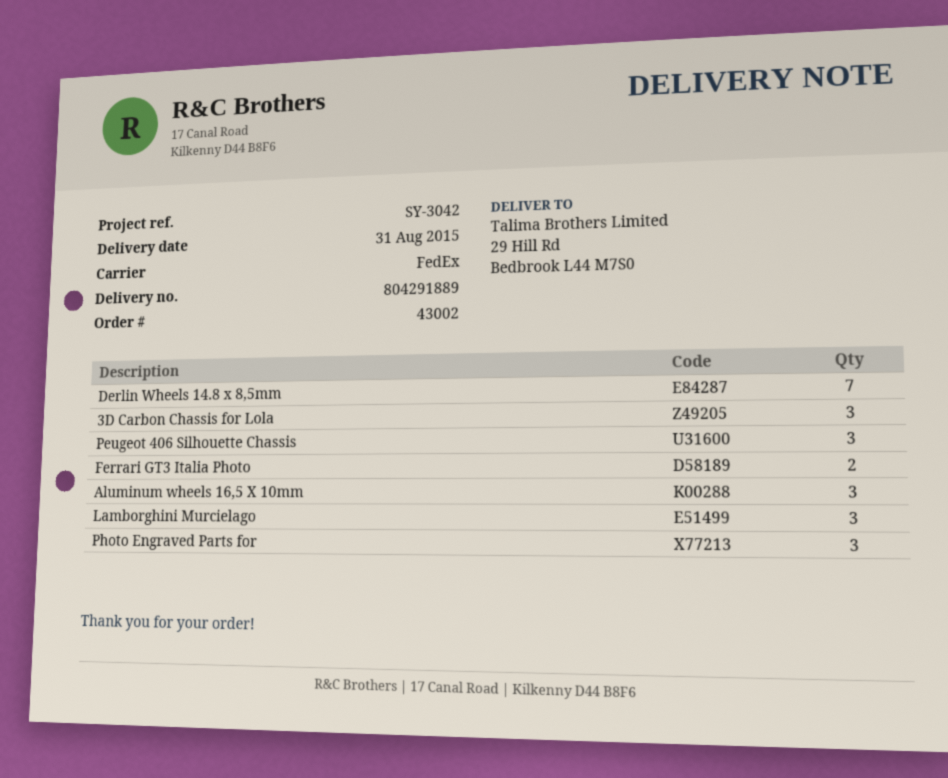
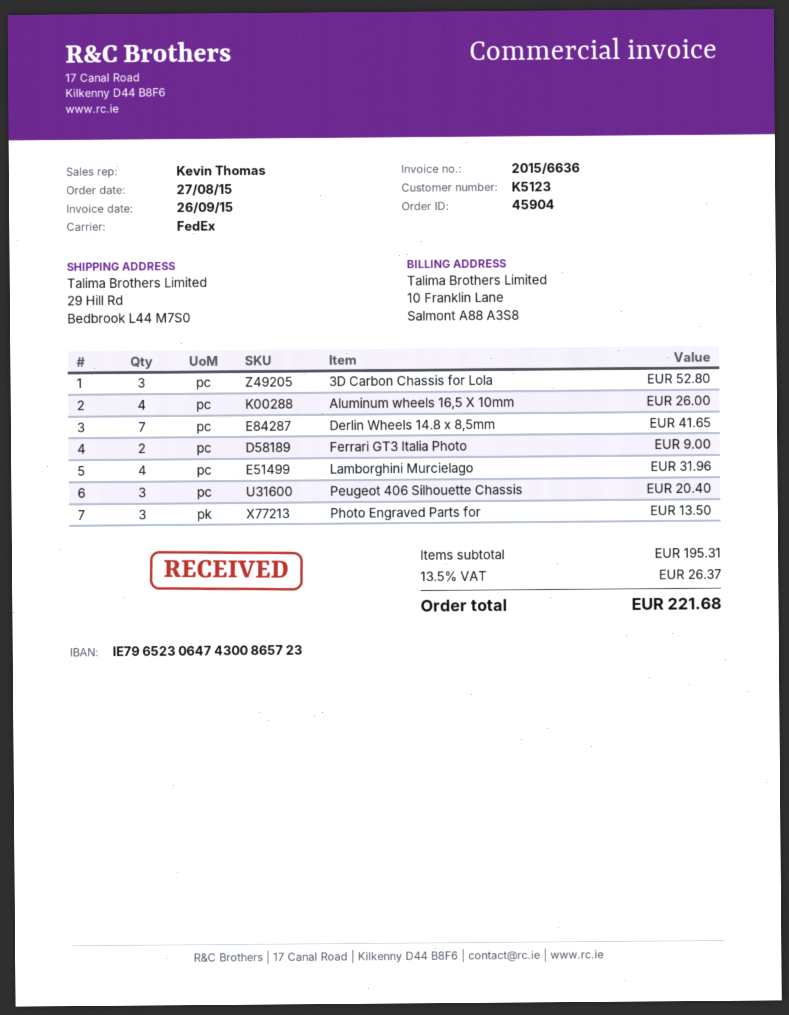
order number: 43002 -> 45904
Aluminum wheels 16,5 X 10mm: 3 -> 4
Lamborghini Murcielago: 3 -> 4

